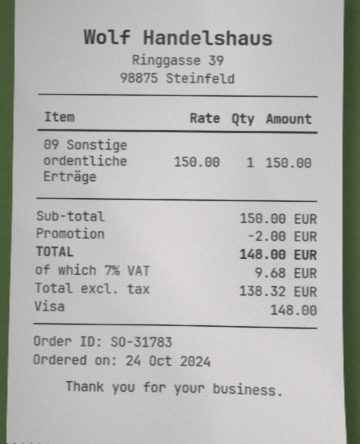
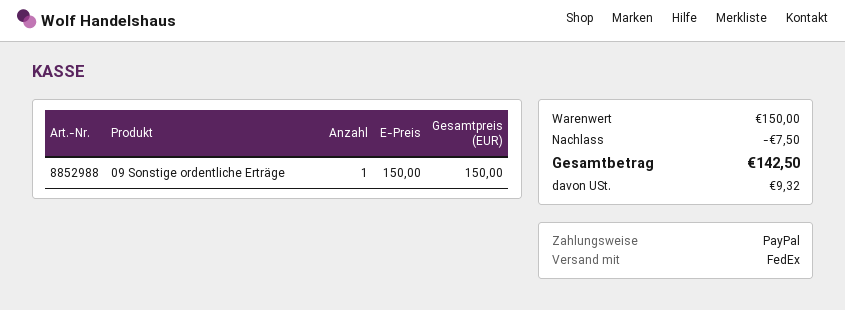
payment method: Visa -> PayPal
discount: 2.00 -> 7.50
tax: 9.68 -> 9.32
total: 148.00 -> 142.50

